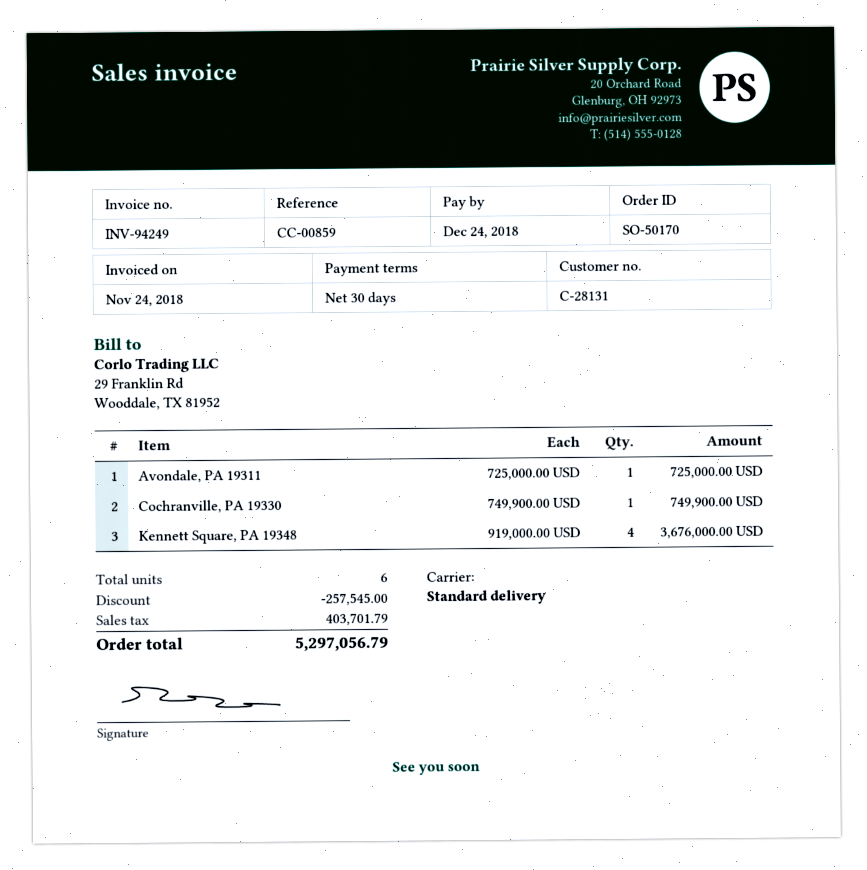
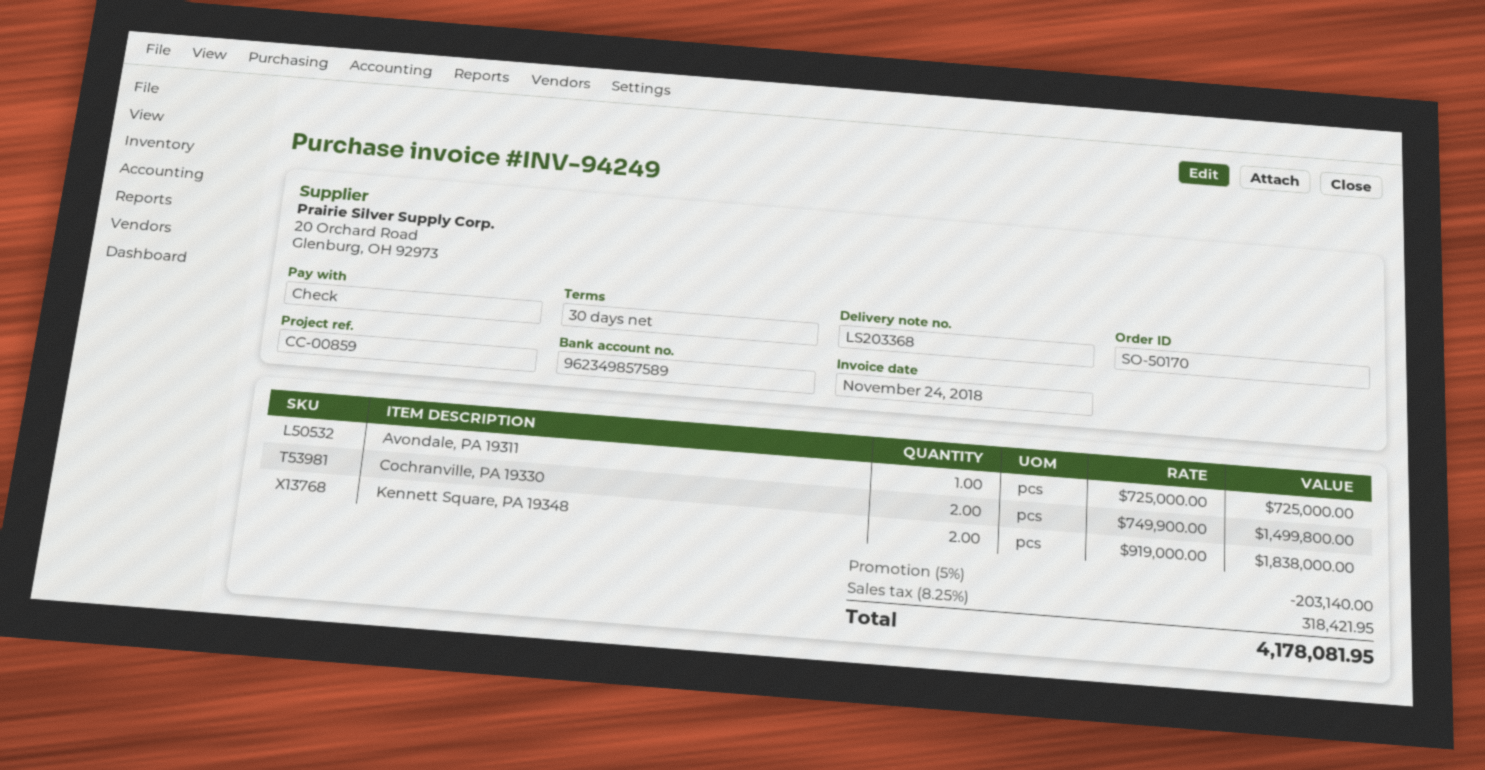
Cochranville, PA 19330: 1 x 749900.00 = 749900.00 -> 2 x 749900.00 = 1499800.00
Kennett Square, PA 19348: 4 x 919000.00 = 3676000.00 -> 2 x 919000.00 = 1838000.00
discount: 257545.00 -> 203140.00
tax: 403701.79 -> 318421.95
total: 5297056.79 -> 4178081.95

